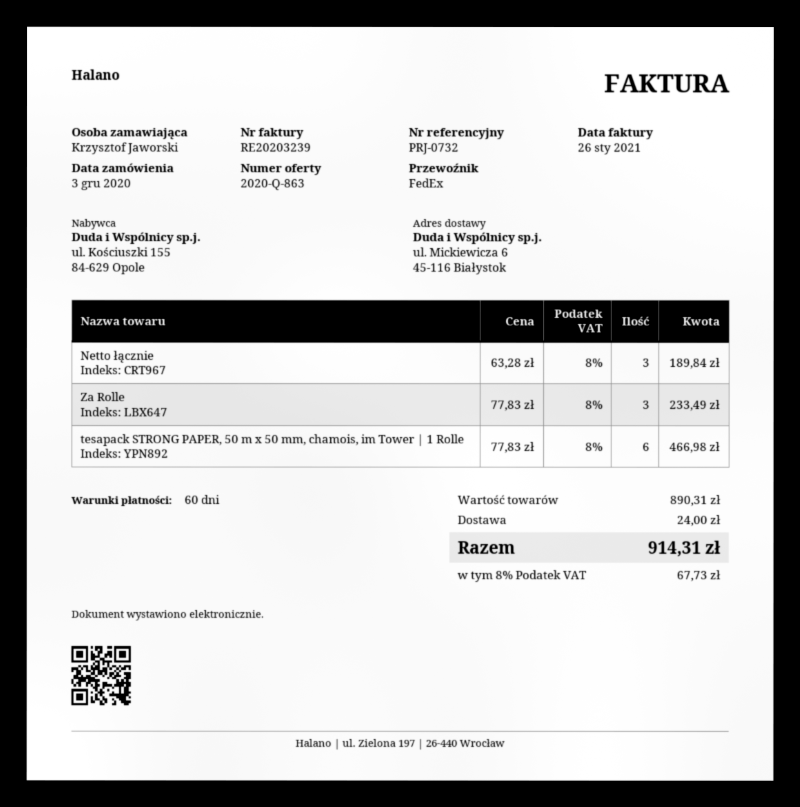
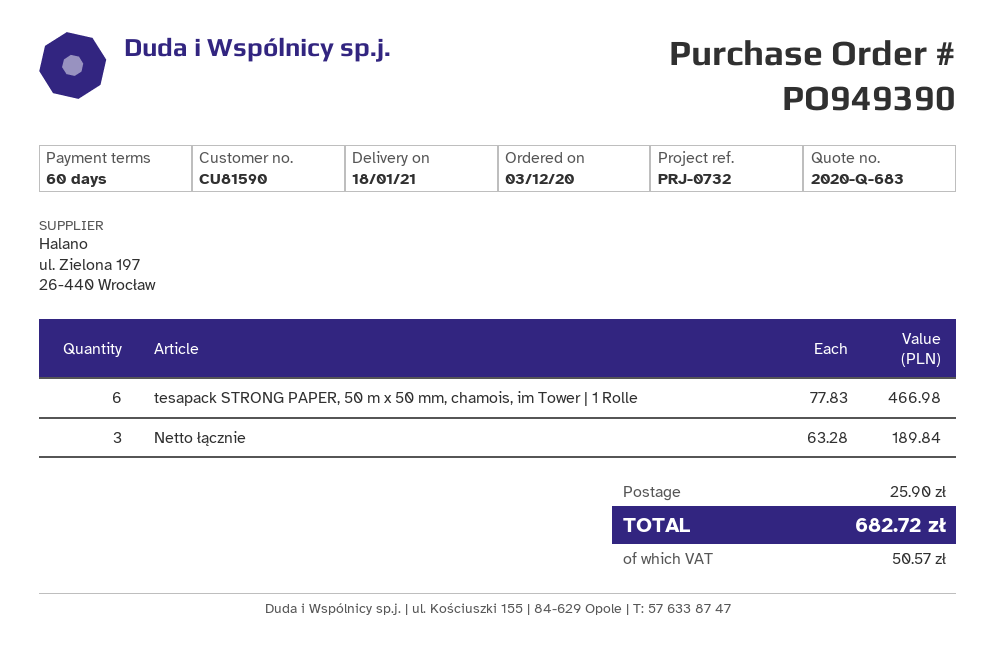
quote number: 2020-Q-863 -> 2020-Q-683
Za Rolle: 3 x 77.83 = 233.49 -> none
shipping: 24.00 -> 25.90
tax: 67.73 -> 50.57
total: 914.31 -> 682.72

